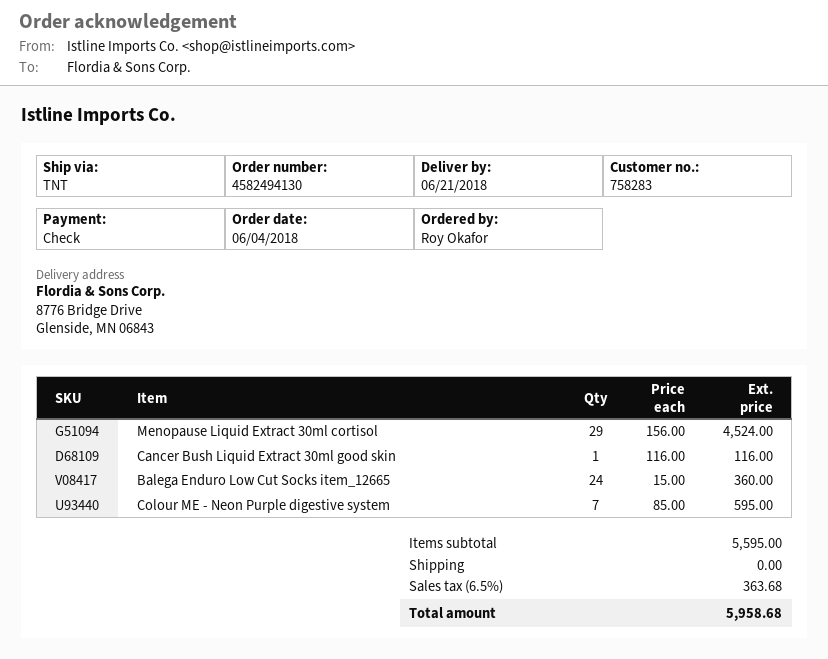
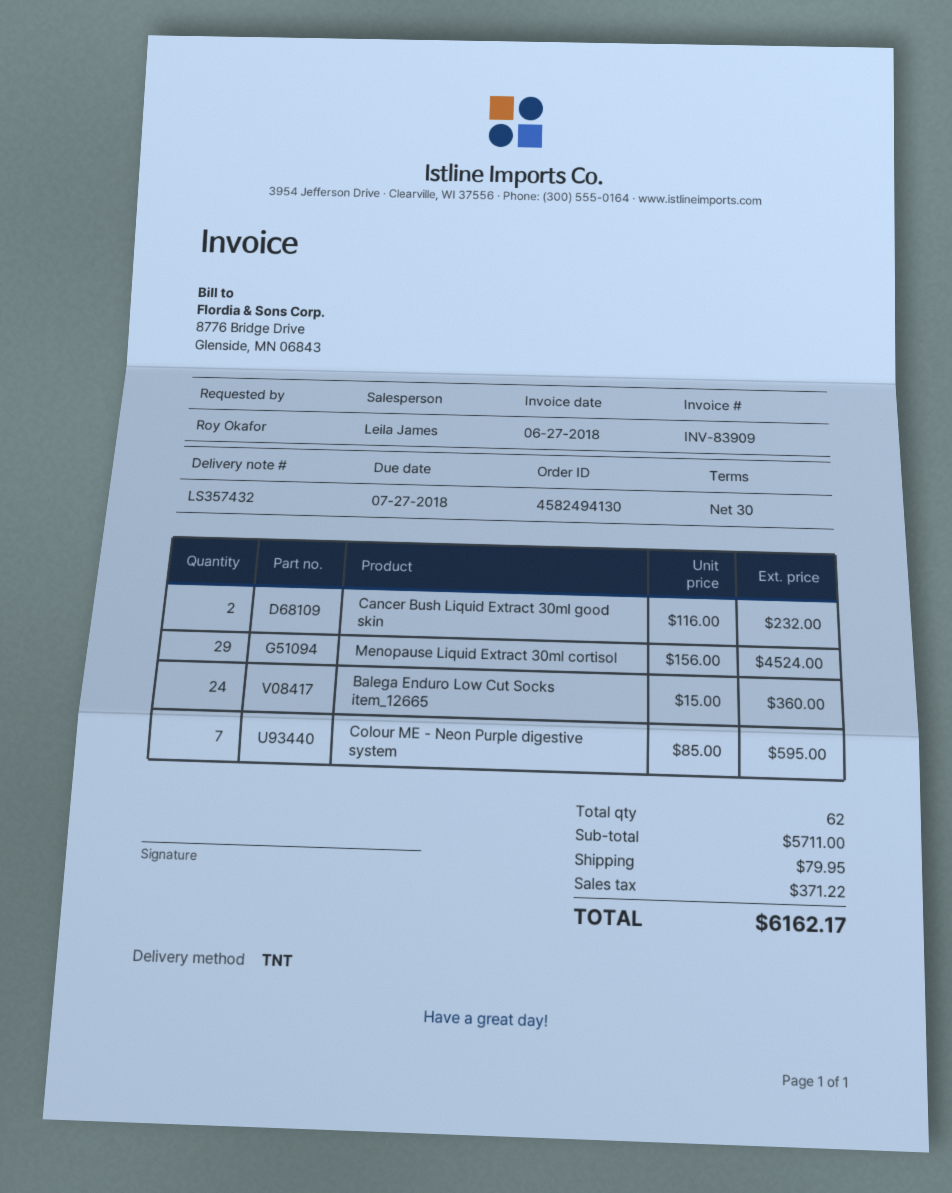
Cancer Bush Liquid Extract 30ml good skin: 1 x 116.00 = 116.00 -> 2 x 116.00 = 232.00
subtotal: 5595.00 -> 5711.00
shipping: 0.00 -> 79.95
tax: 363.68 -> 371.22
total: 5958.68 -> 6162.17

